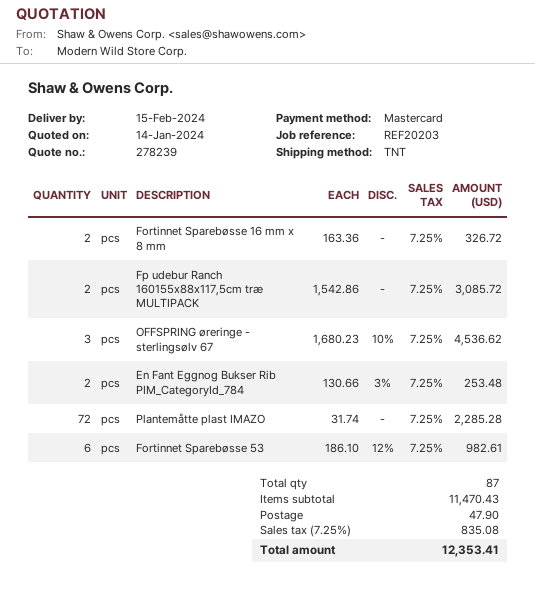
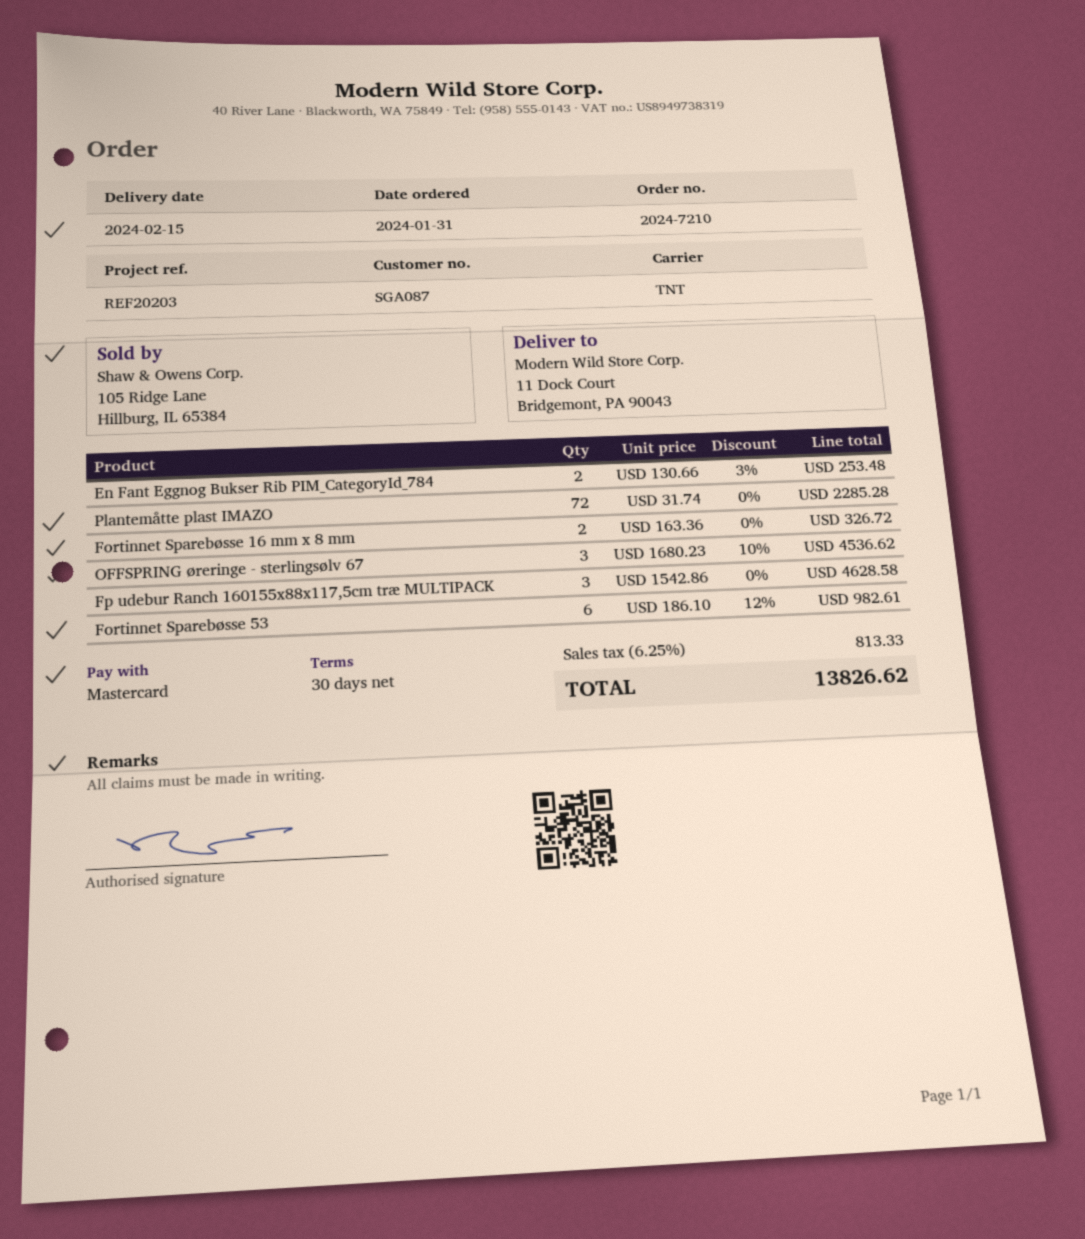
Fp udebur Ranch 160155x88x117,5cm træ MULTIPACK: 2 x 1542.86 = 3085.72 -> 3 x 1542.86 = 4628.58
shipping: 47.90 -> none
tax: 7.25% = 835.08 -> 6.25% = 813.33
total: 12353.41 -> 13826.62

